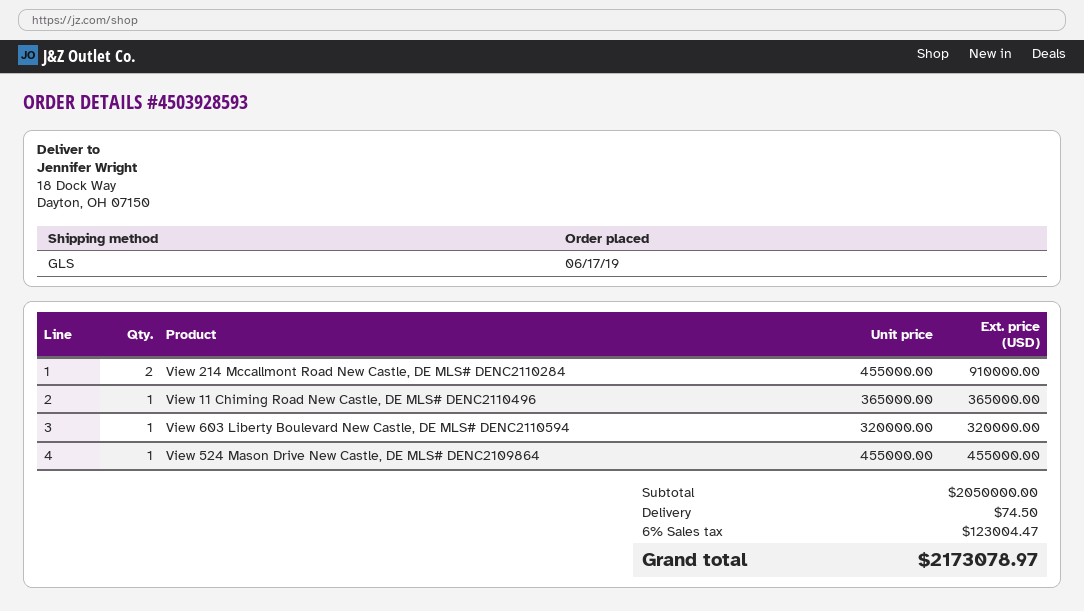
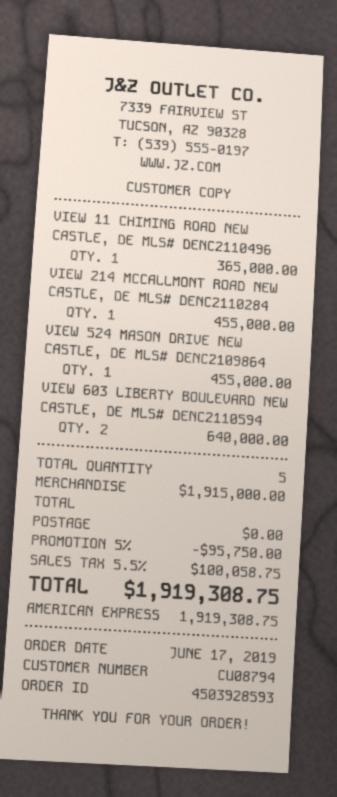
View 214 Mccallmont Road New Castle, DE MLS# DENC2110284: 2 for 910000.00 -> 1 for 455000.00
View 603 Liberty Boulevard New Castle, DE MLS# DENC2110594: 1 for 320000.00 -> 2 for 640000.00
subtotal: 2050000.00 -> 1915000.00
discount: none -> 5% = 95750.00
shipping: 74.50 -> 0.00
tax: 6% = 123004.47 -> 5.5% = 100058.75
total: 2173078.97 -> 1919308.75

